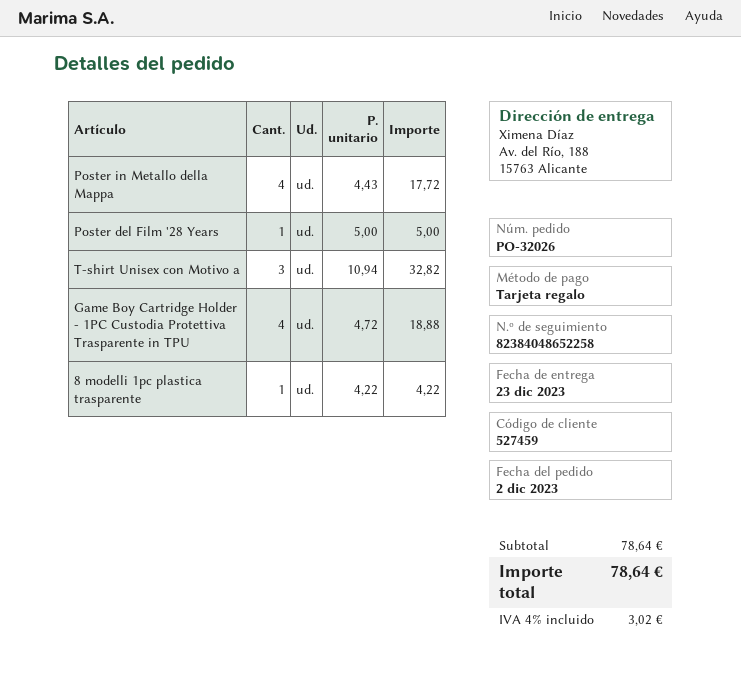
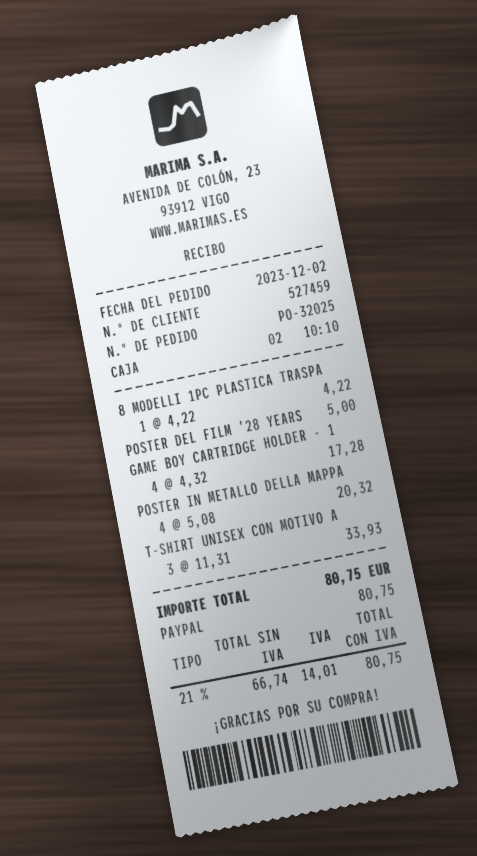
order number: PO-32026 -> PO-32025
payment method: gift card -> PayPal
Poster in Metallo della Mappa: 4 x 4.43 = 17.72 -> 4 x 5.08 = 20.32
T-shirt Unisex con Motivo a: 3 x 10.94 = 32.82 -> 3 x 11.31 = 33.93
Game Boy Cartridge Holder - 1PC Custodia Protettiva Trasparente in TPU: 4 x 4.72 = 18.88 -> 4 x 4.32 = 17.28
tax: 4% = 3.02 -> 21% = 14.01
total: 78.64 -> 80.75

